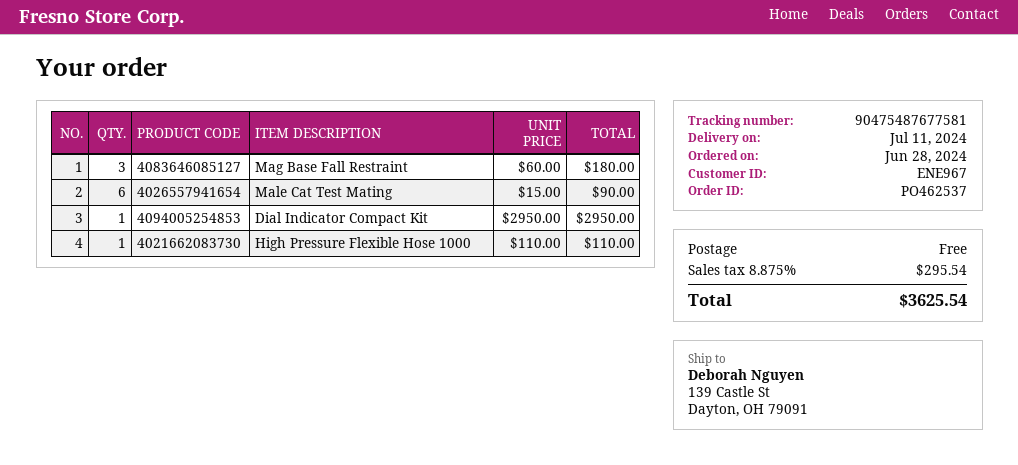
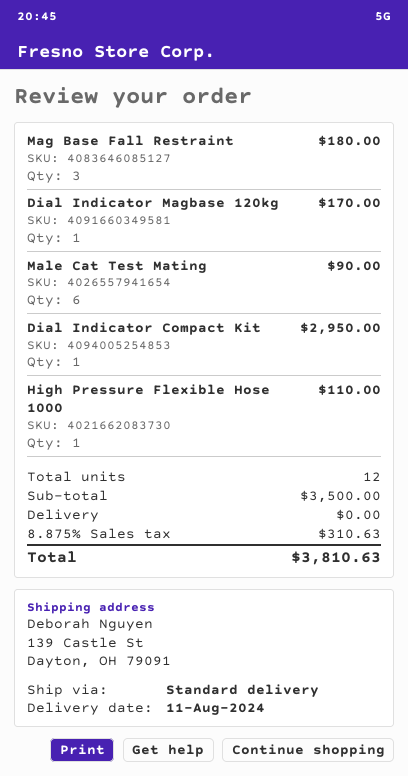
delivery date: 2024-07-11 -> 2024-08-11
Dial Indicator Magbase 120kg: none -> 1 for 170.00
tax: 8.875% = 295.54 -> 8.875% = 310.63
total: 3625.54 -> 3810.63

